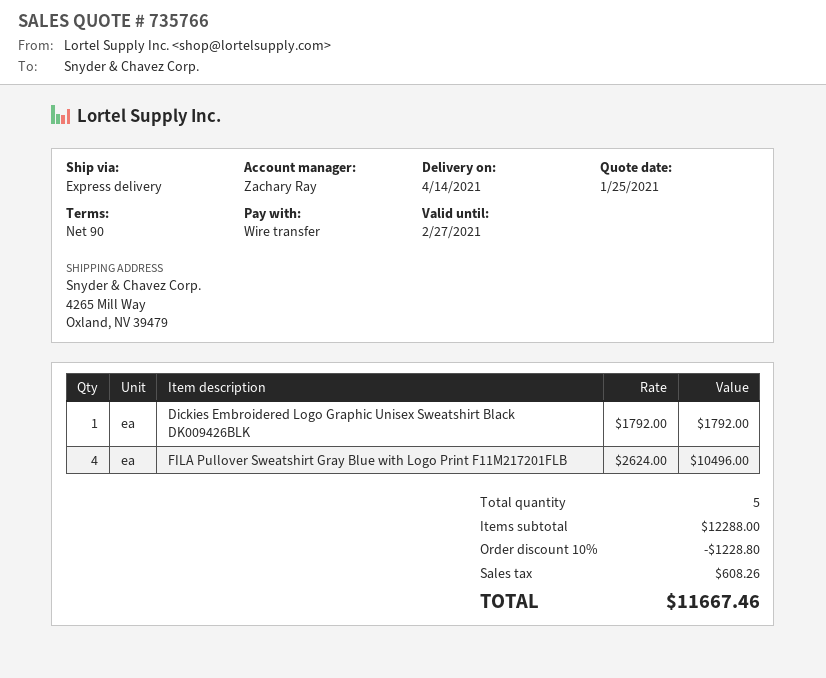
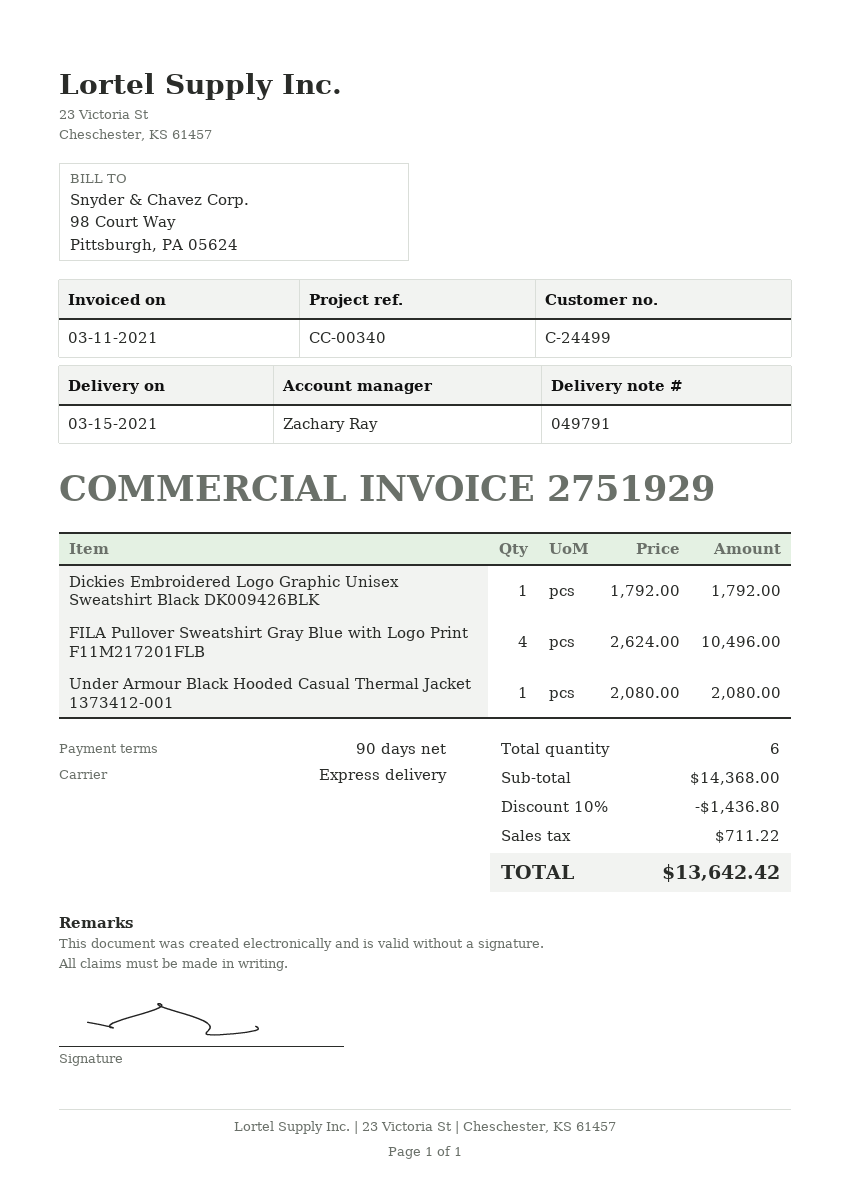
delivery date: 2021-04-14 -> 2021-03-15
Under Armour Black Hooded Casual Thermal Jacket 1373412-001: none -> 1 x 2080.00 = 2080.00
total quantity: 5 -> 6
subtotal: 12288.00 -> 14368.00
discount: 10% = 1228.80 -> 10% = 1436.80
tax: 608.26 -> 711.22
total: 11667.46 -> 13642.42

